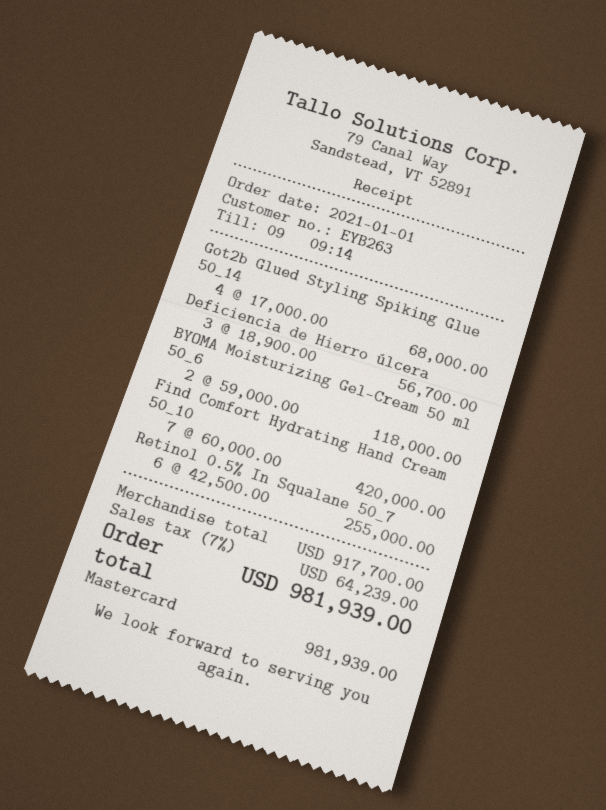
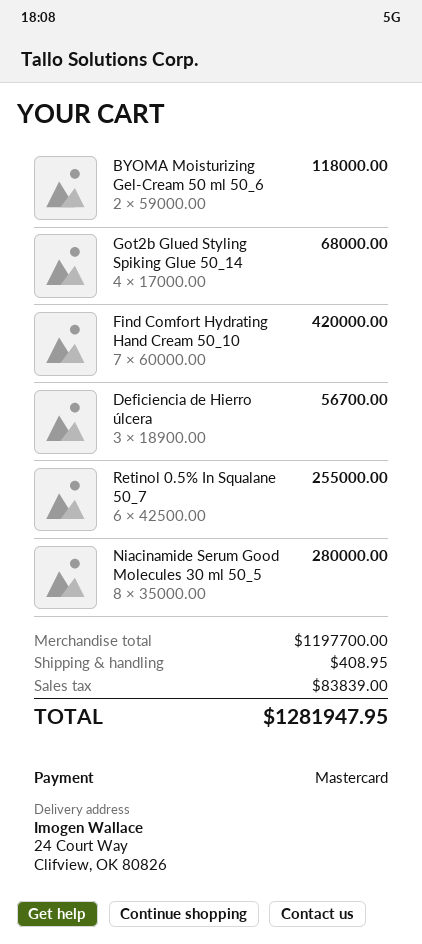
Niacinamide Serum Good Molecules 30 ml 50_5: none -> 8 x 35000.00 = 280000.00
subtotal: 917700.00 -> 1197700.00
shipping: none -> 408.95
tax: 64239.00 -> 83839.00
total: 981939.00 -> 1281947.95

